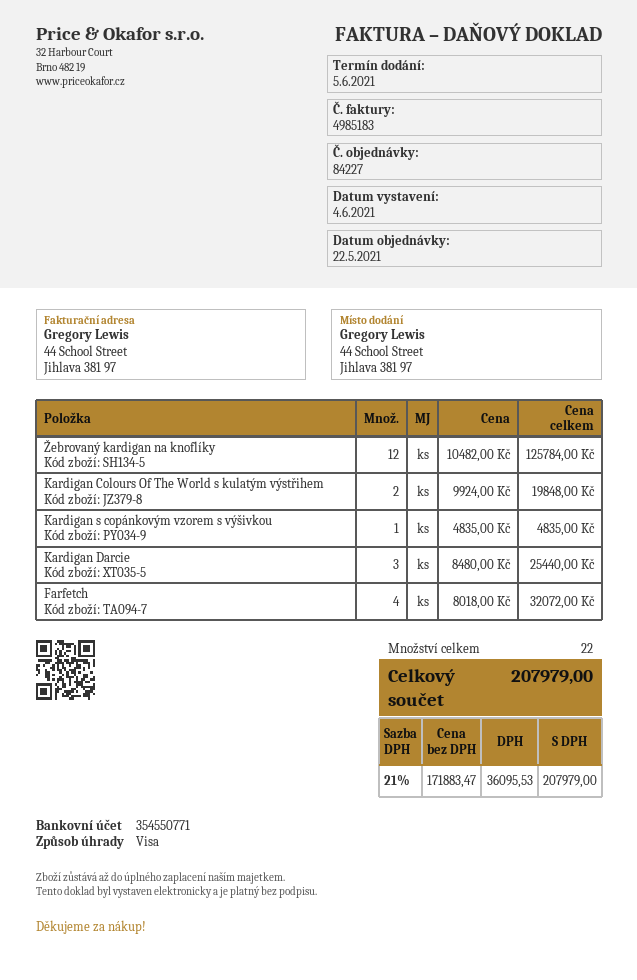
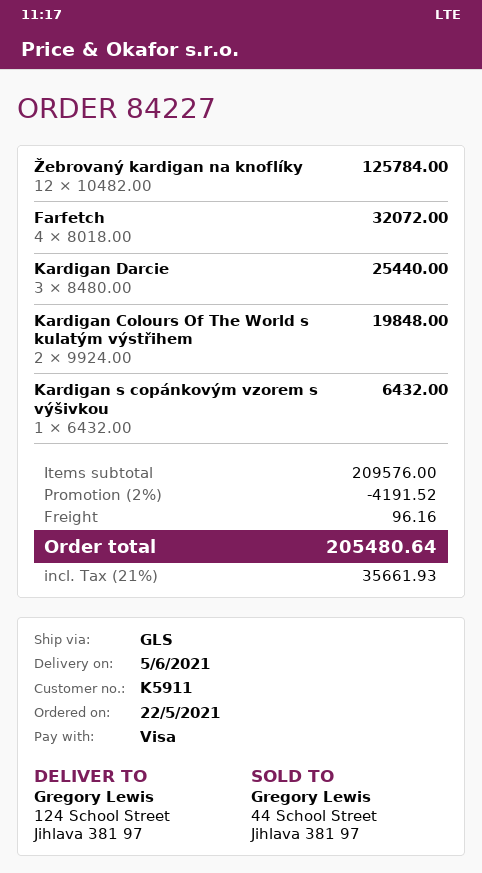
ship to: 44 School Street, Jihlava 381 97 -> 124 School Street, Jihlava 381 97
Kardigan s copánkovým vzorem s výšivkou: 1 x 4835.00 = 4835.00 -> 1 x 6432.00 = 6432.00
discount: none -> 2% = 4191.52
shipping: none -> 96.16
tax: 21% = 36095.53 -> 21% = 35661.93
total: 207979.00 -> 205480.64

